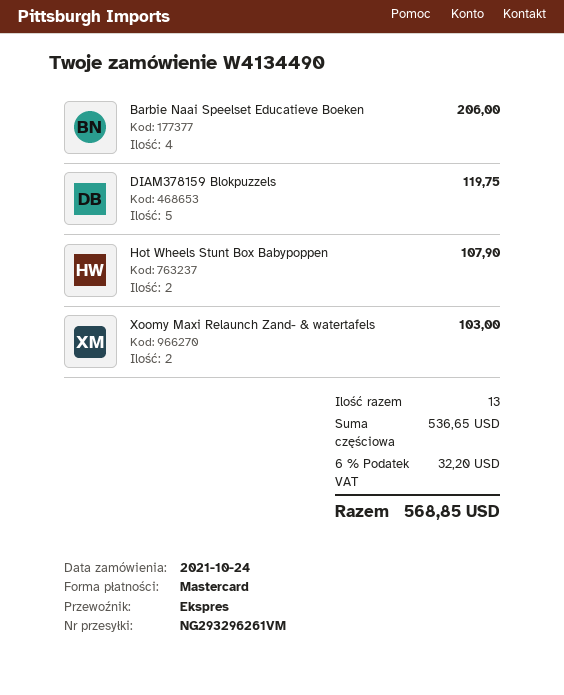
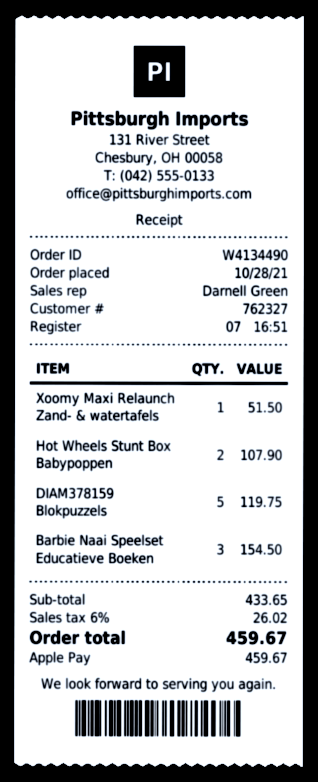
order date: 2021-10-24 -> 2021-10-28
payment method: Mastercard -> Apple Pay
Barbie Naai Speelset Educatieve Boeken: 4 for 206.00 -> 3 for 154.50
Xoomy Maxi Relaunch Zand- & watertafels: 2 for 103.00 -> 1 for 51.50
subtotal: 536.65 -> 433.65
tax: 6% = 32.20 -> 6% = 26.02
total: 568.85 -> 459.67

